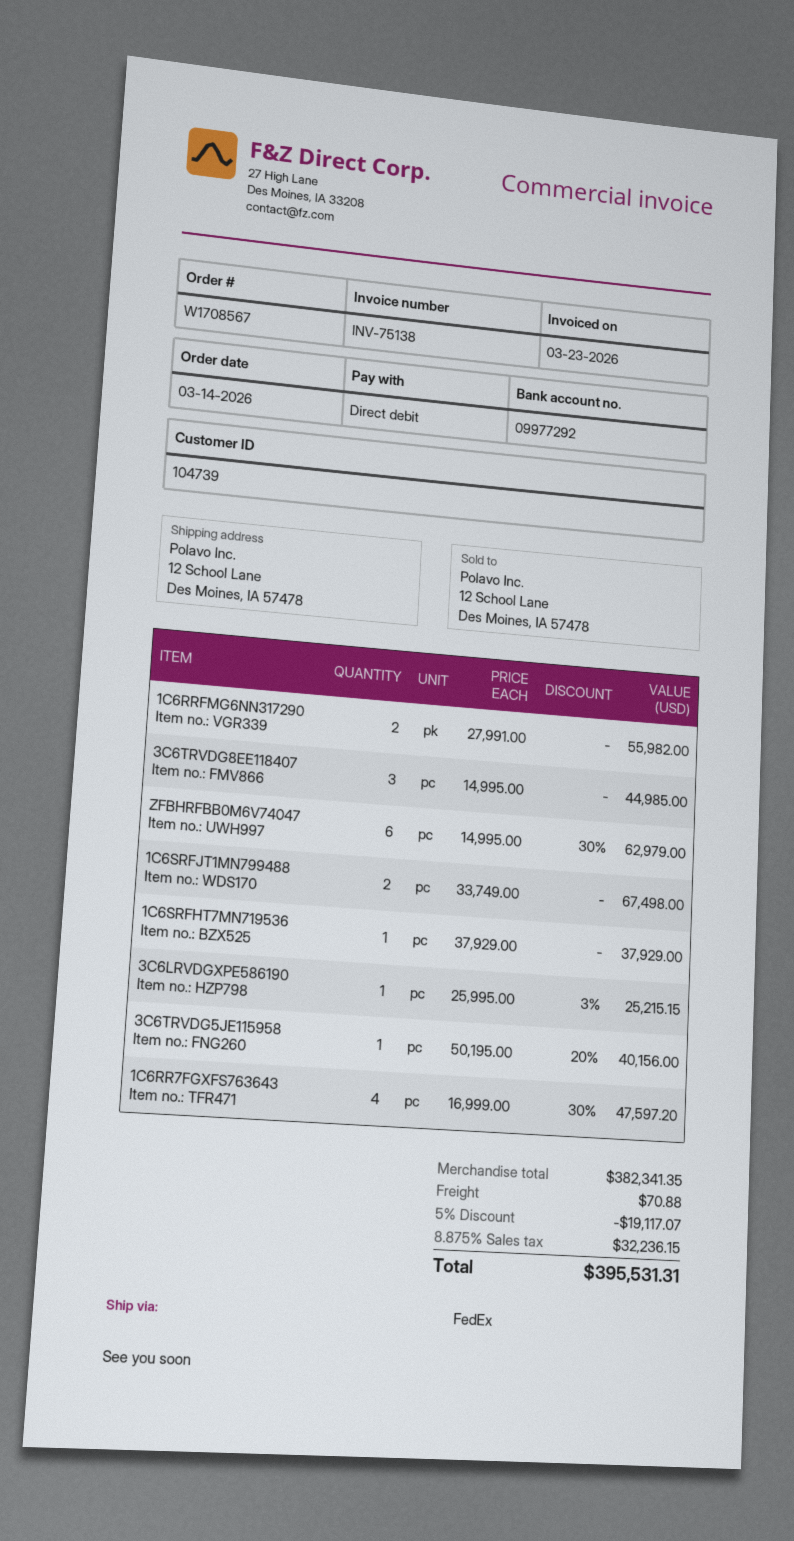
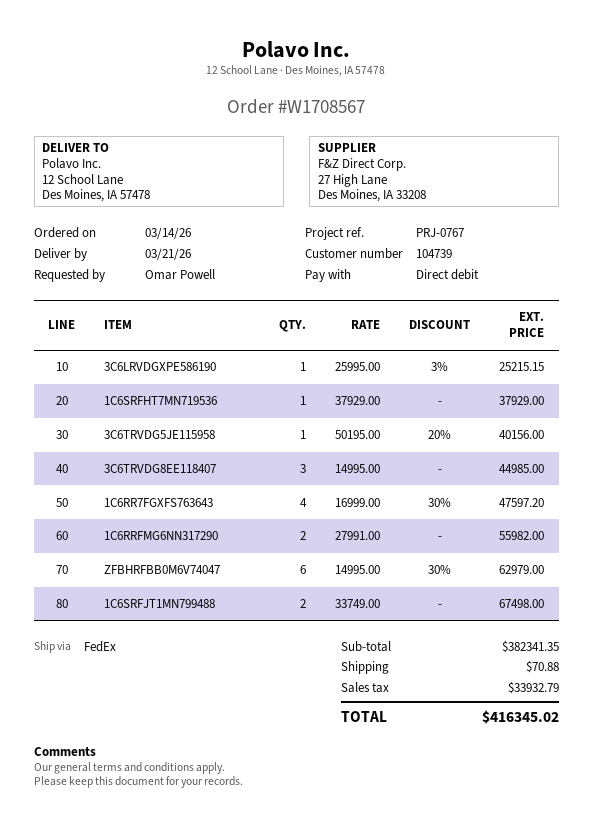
discount: 5% = 19117.07 -> none
tax: 32236.15 -> 33932.79
total: 395531.31 -> 416345.02

